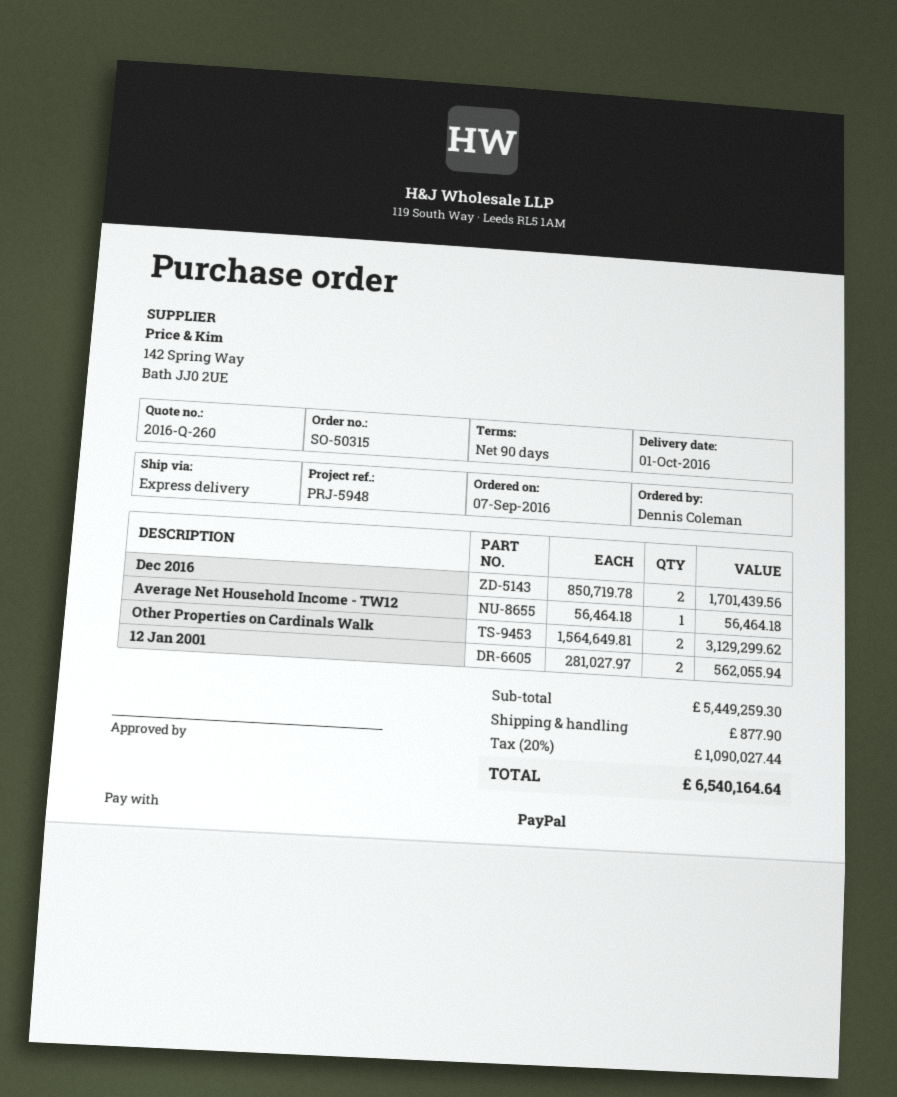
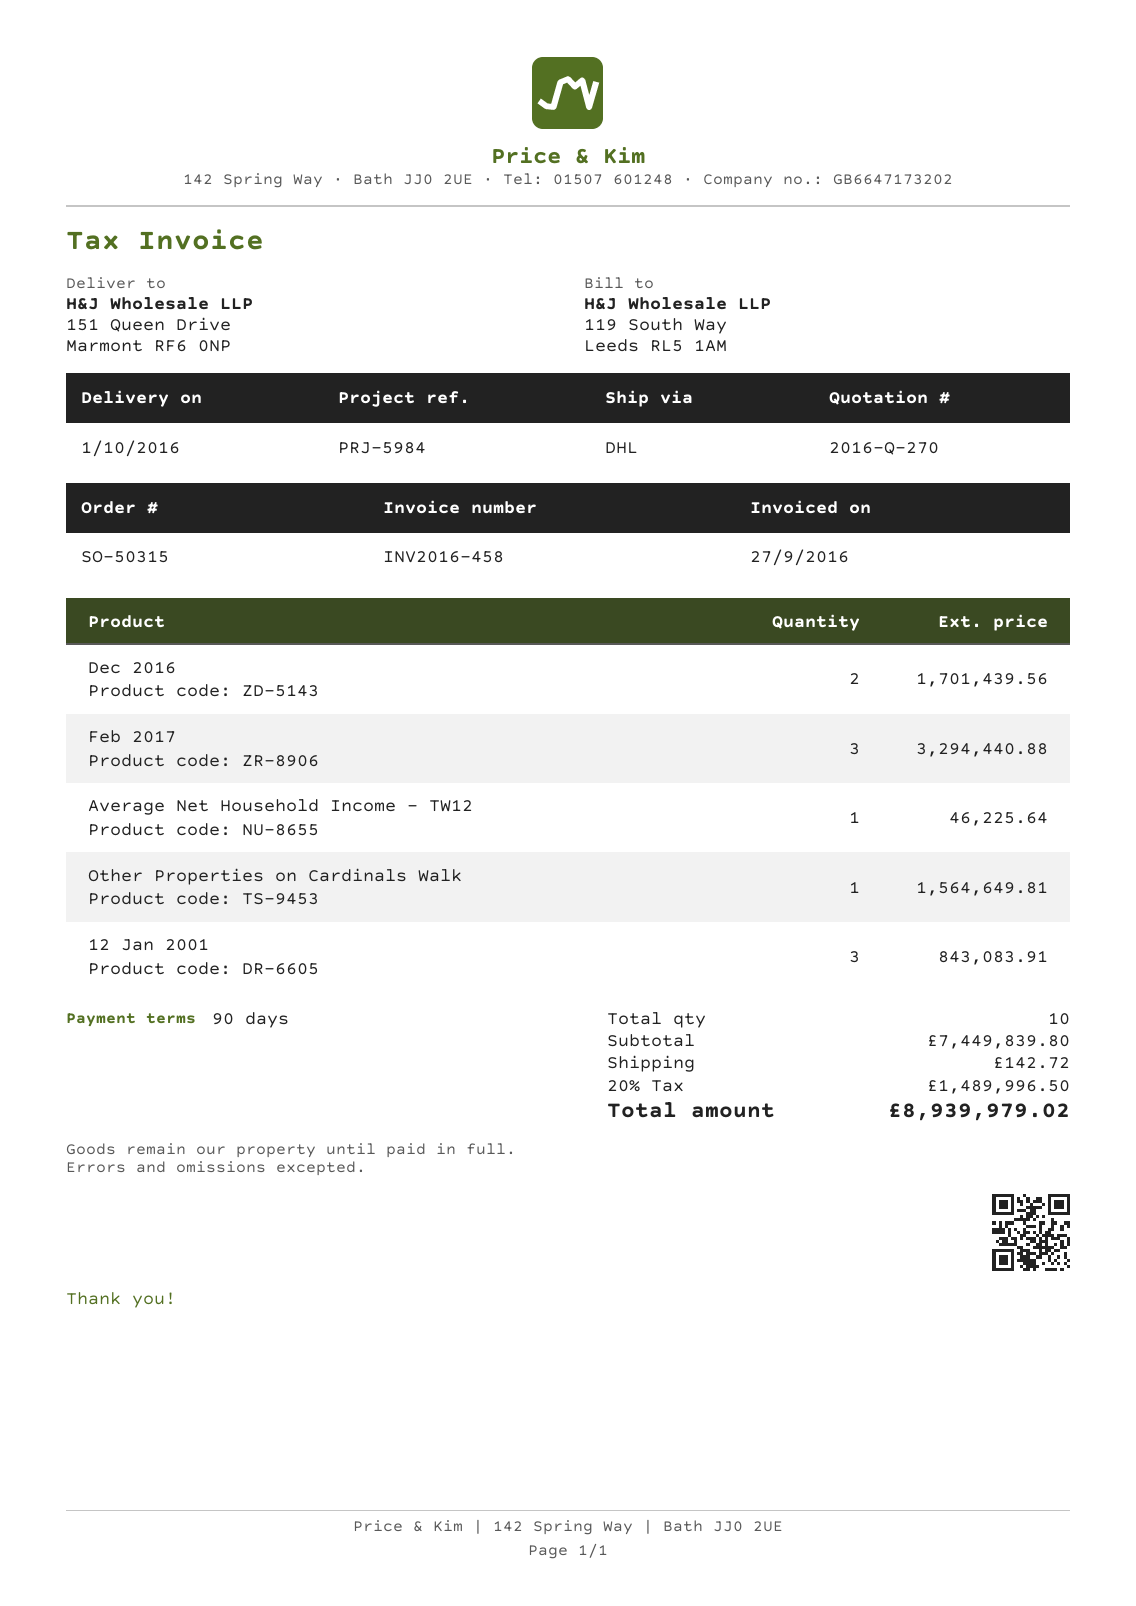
quote number: 2016-Q-260 -> 2016-Q-270
reference: PRJ-5948 -> PRJ-5984
shipping method: express -> DHL
Average Net Household Income - TW12: 1 for 56464.18 -> 1 for 46225.64
Other Properties on Cardinals Walk: 2 for 3129299.62 -> 1 for 1564649.81
12 Jan 2001: 2 for 562055.94 -> 3 for 843083.91
Feb 2017: none -> 3 for 3294440.88
subtotal: 5449259.30 -> 7449839.80
shipping: 877.90 -> 142.72
tax: 20% = 1090027.44 -> 20% = 1489996.50
total: 6540164.64 -> 8939979.02

